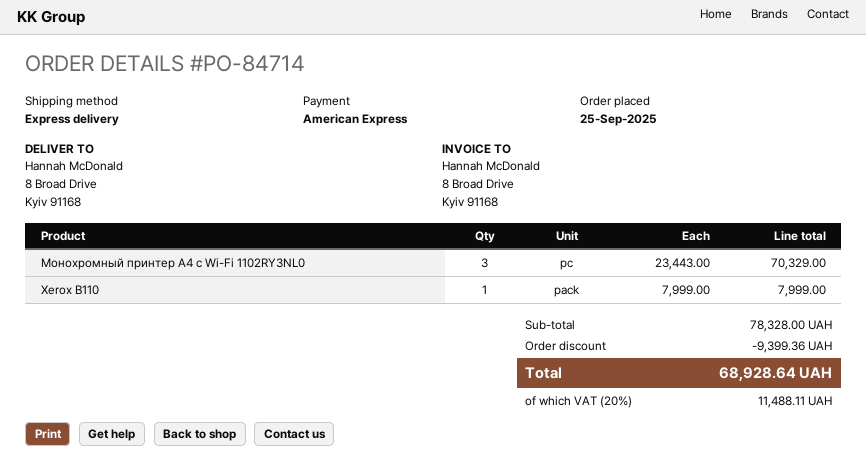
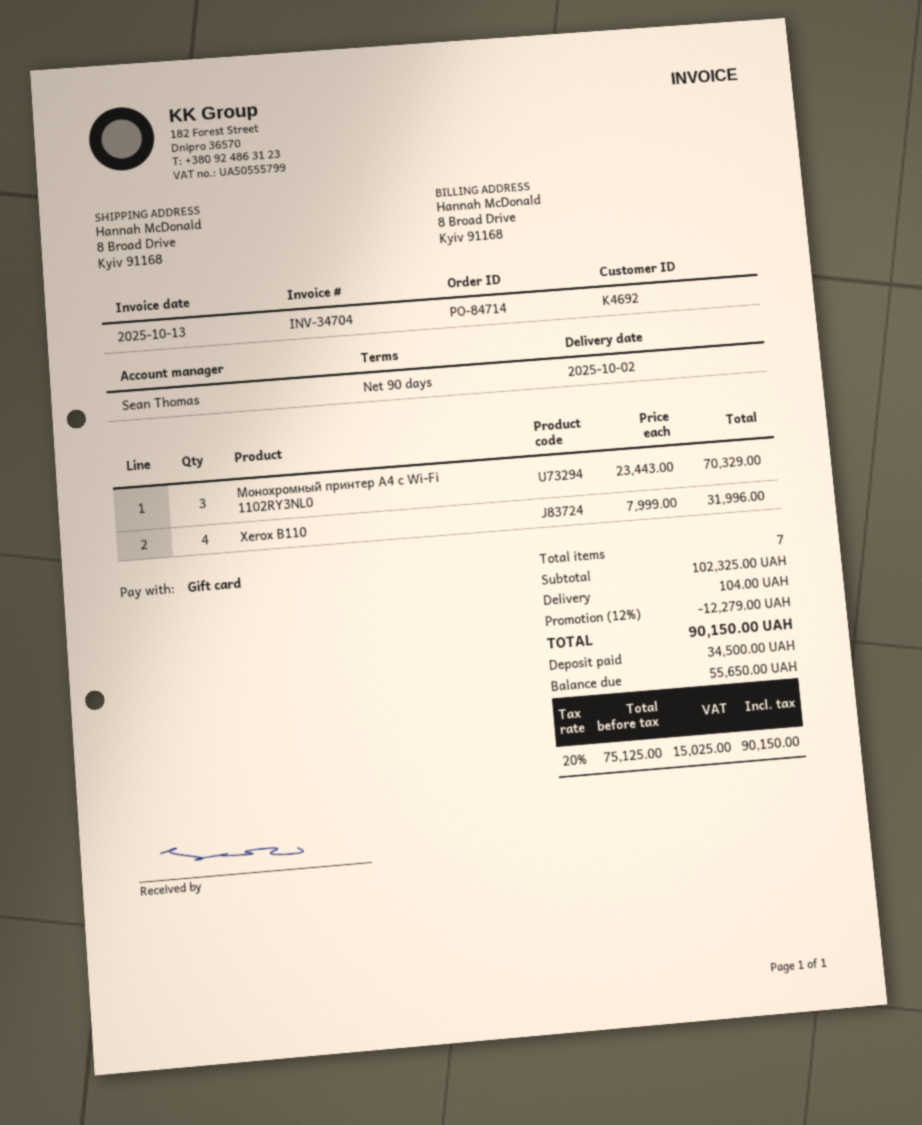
payment method: American Express -> gift card
Xerox B110: 1 x 7999.00 = 7999.00 -> 4 x 7999.00 = 31996.00
subtotal: 78328.00 -> 102325.00
discount: 9399.36 -> 12279.00
shipping: none -> 104.00
tax: 20% = 11488.11 -> 20% = 15025.00
total: 68928.64 -> 90150.00

